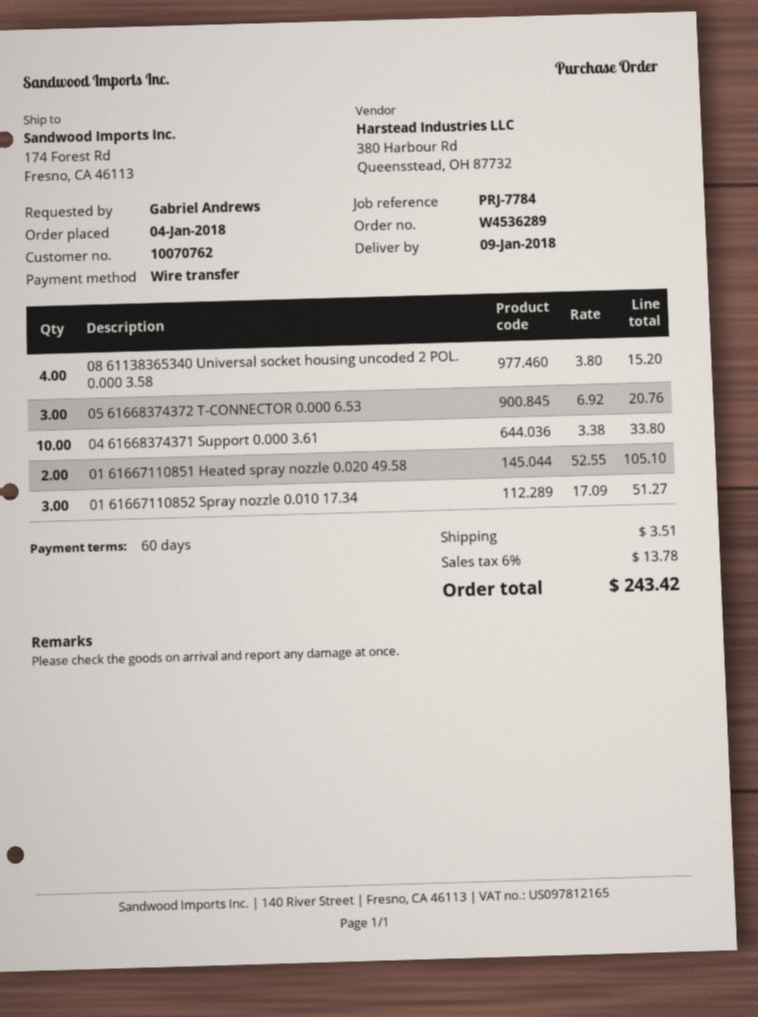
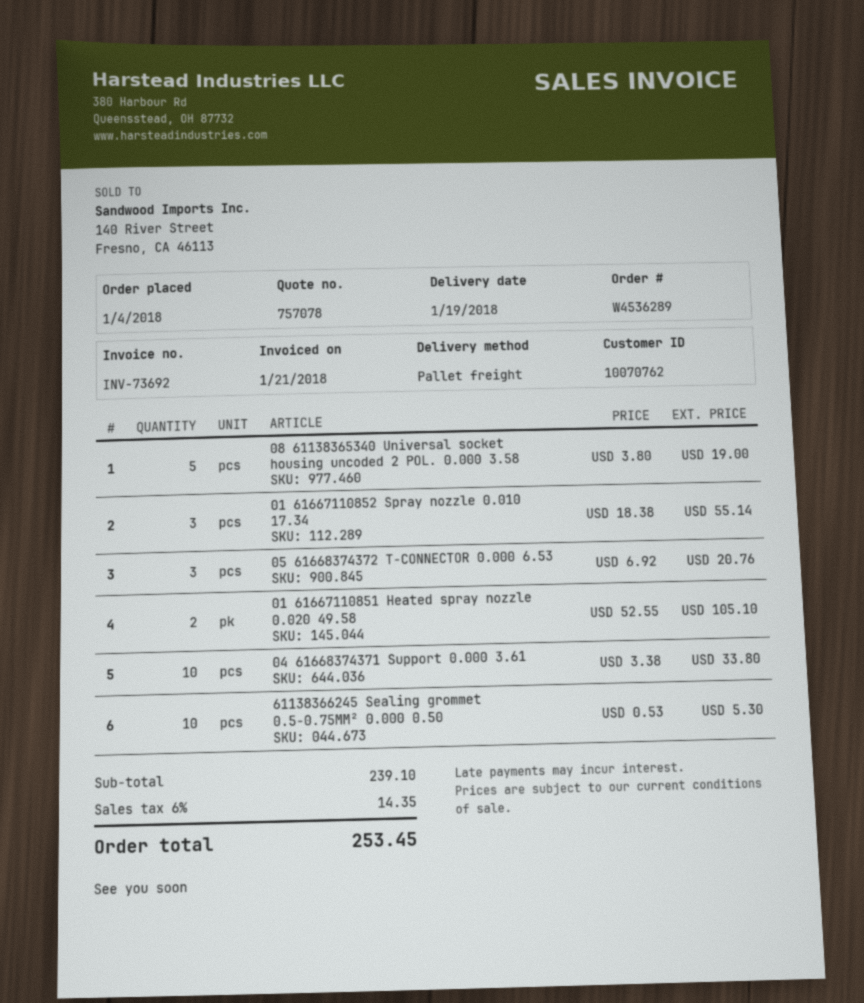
delivery date: 2018-01-09 -> 2018-01-19
08 61138365340 Universal socket housing uncoded 2 POL. 0.000 3.58: 4 x 3.80 = 15.20 -> 5 x 3.80 = 19.00
01 61667110852 Spray nozzle 0.010 17.34: 3 x 17.09 = 51.27 -> 3 x 18.38 = 55.14
61138366245 Sealing grommet 0.5-0.75MM² 0.000 0.50: none -> 10 x 0.53 = 5.30
shipping: 3.51 -> none
tax: 6% = 13.78 -> 6% = 14.35
total: 243.42 -> 253.45

